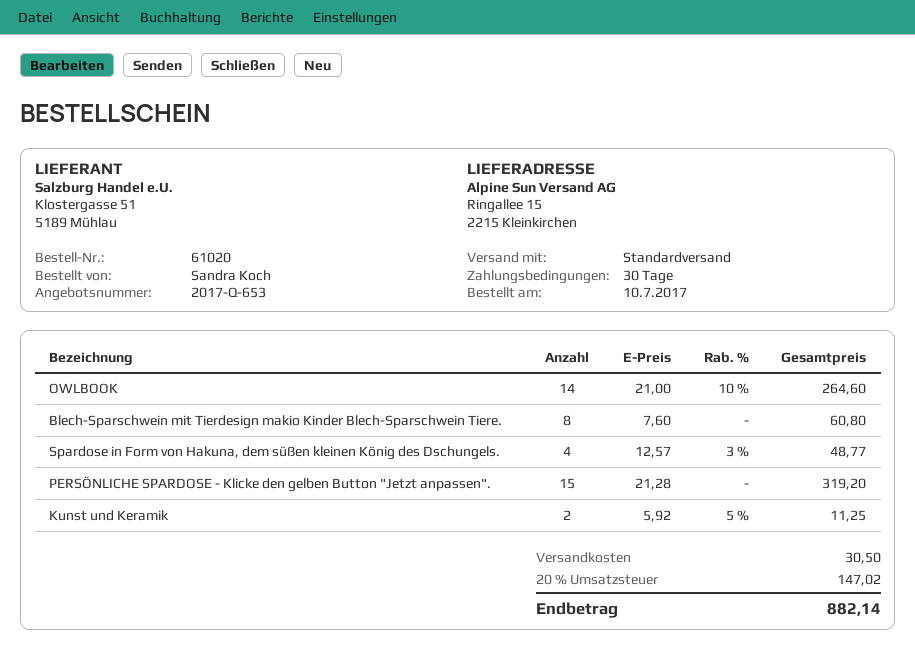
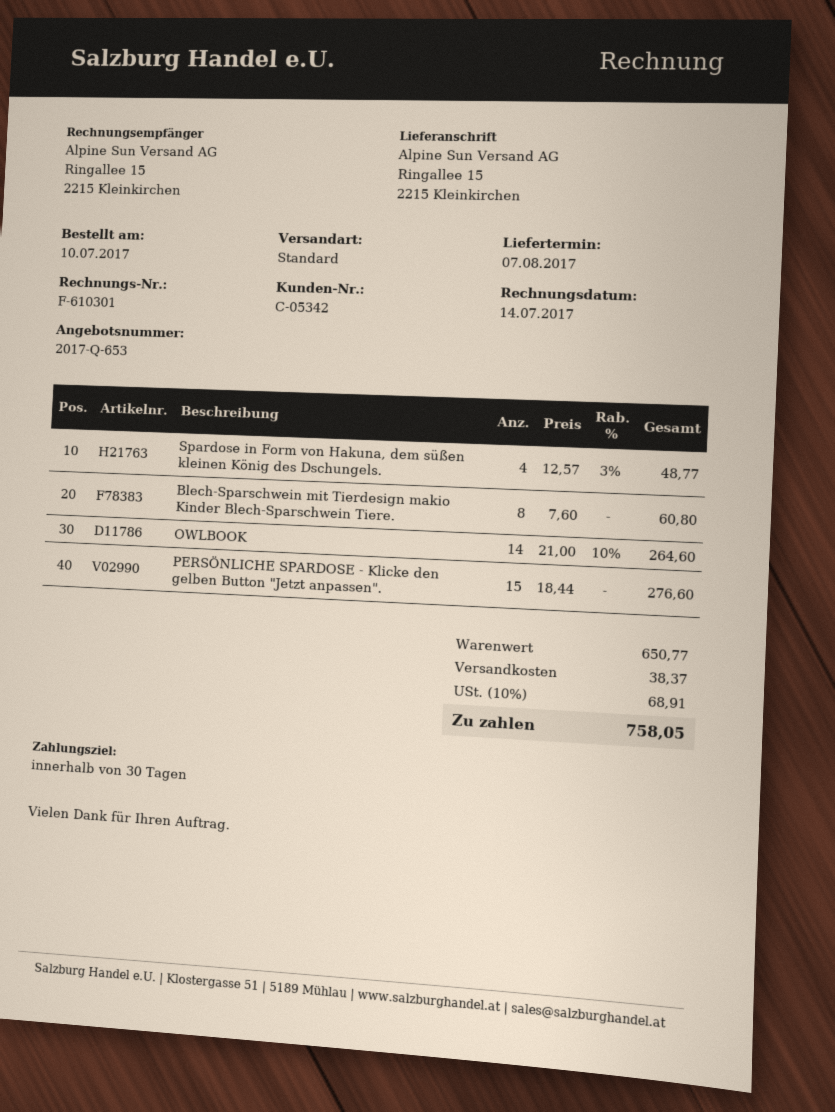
PERSÖNLICHE SPARDOSE - Klicke den gelben Button "Jetzt anpassen".: 15 x 21.28 = 319.20 -> 15 x 18.44 = 276.60
Kunst und Keramik: 2 x 5.92 - 5% = 11.25 -> none
shipping: 30.50 -> 38.37
tax: 20% = 147.02 -> 10% = 68.91
total: 882.14 -> 758.05

